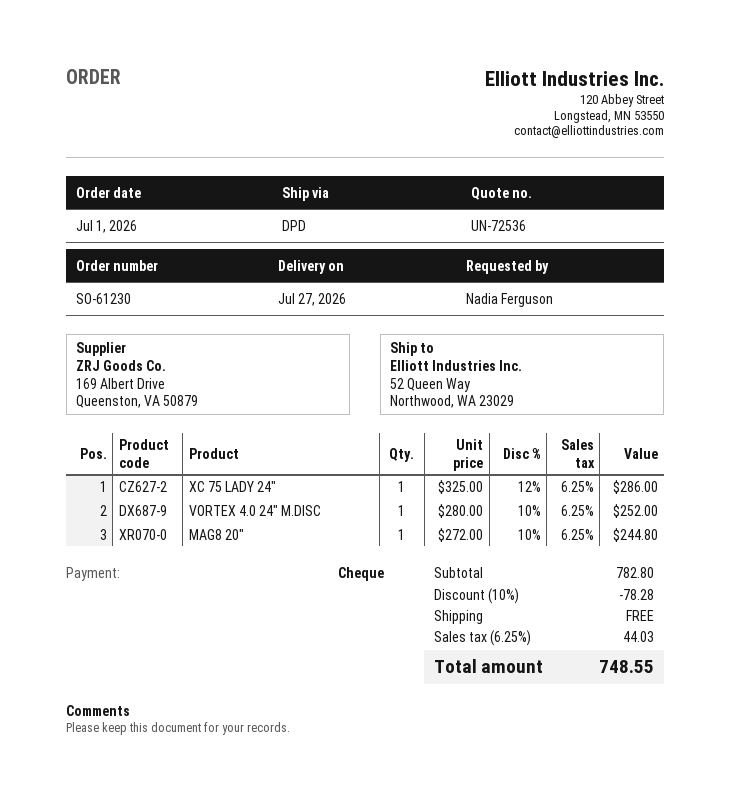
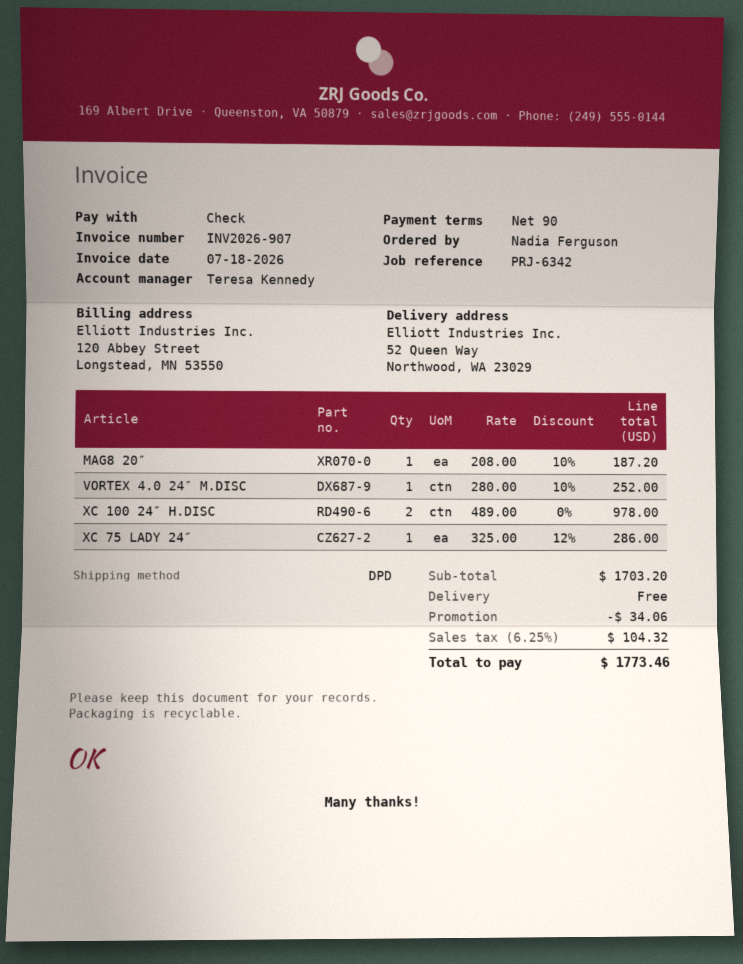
MAG8 20″: 1 x 272.00 - 10% = 244.80 -> 1 x 208.00 - 10% = 187.20
XC 100 24″ H.DISC: none -> 2 x 489.00 = 978.00
subtotal: 782.80 -> 1703.20
discount: 78.28 -> 34.06
tax: 6.25% = 44.03 -> 6.25% = 104.32
total: 748.55 -> 1773.46

